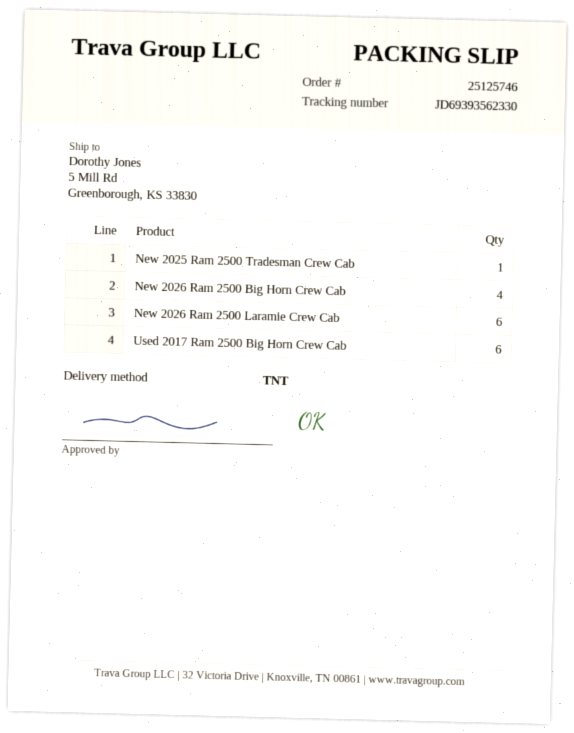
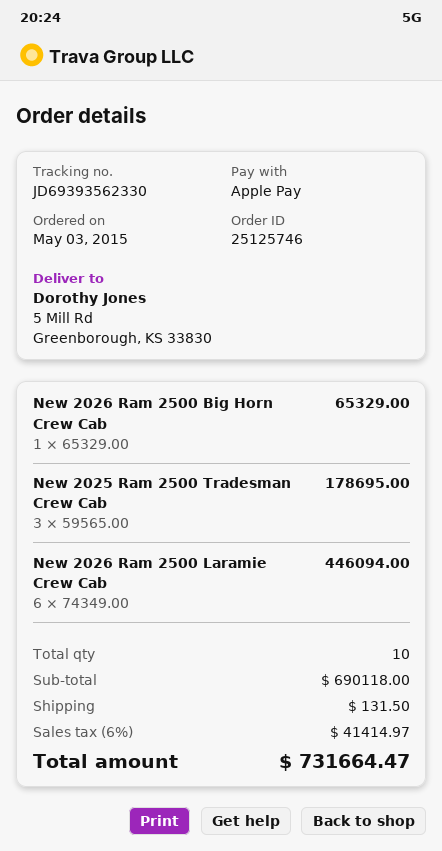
New 2025 Ram 2500 Tradesman Crew Cab: 1 -> 3
New 2026 Ram 2500 Big Horn Crew Cab: 4 -> 1
Used 2017 Ram 2500 Big Horn Crew Cab: 6 -> none

